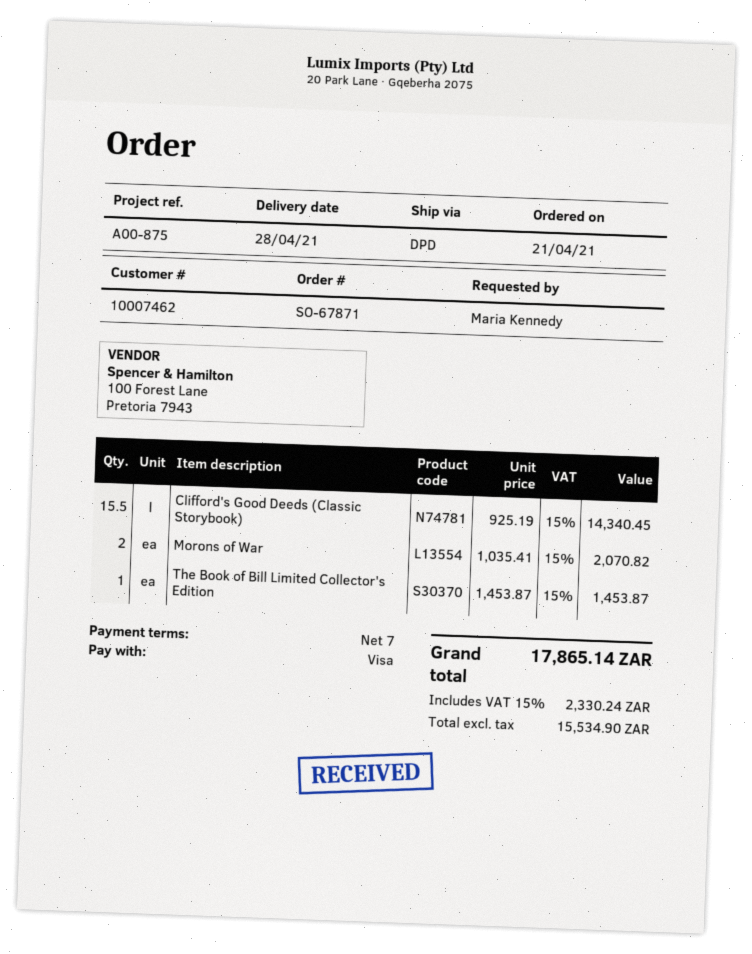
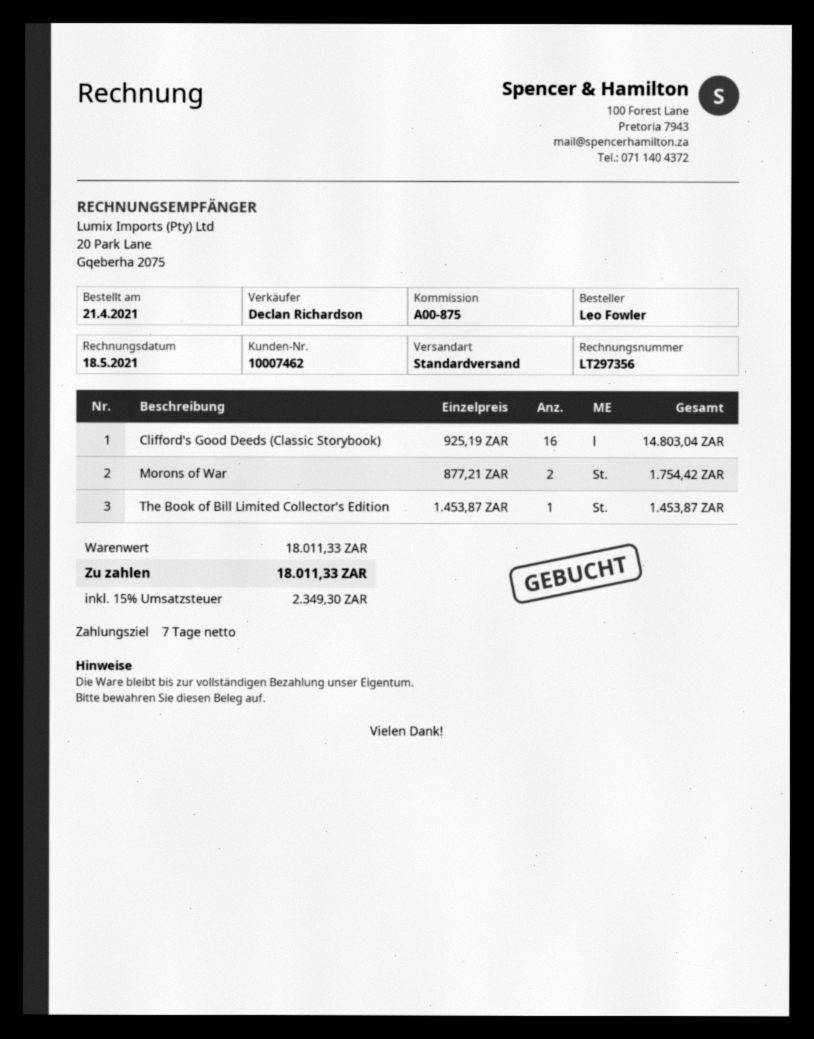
ordered by: Maria Kennedy -> Leo Fowler
shipping method: DPD -> standard
Clifford's Good Deeds (Classic Storybook): 15.5 x 925.19 = 14340.45 -> 16 x 925.19 = 14803.04
Morons of War: 2 x 1035.41 = 2070.82 -> 2 x 877.21 = 1754.42
tax: 15% = 2330.24 -> 15% = 2349.30
total: 17865.14 -> 18011.33

